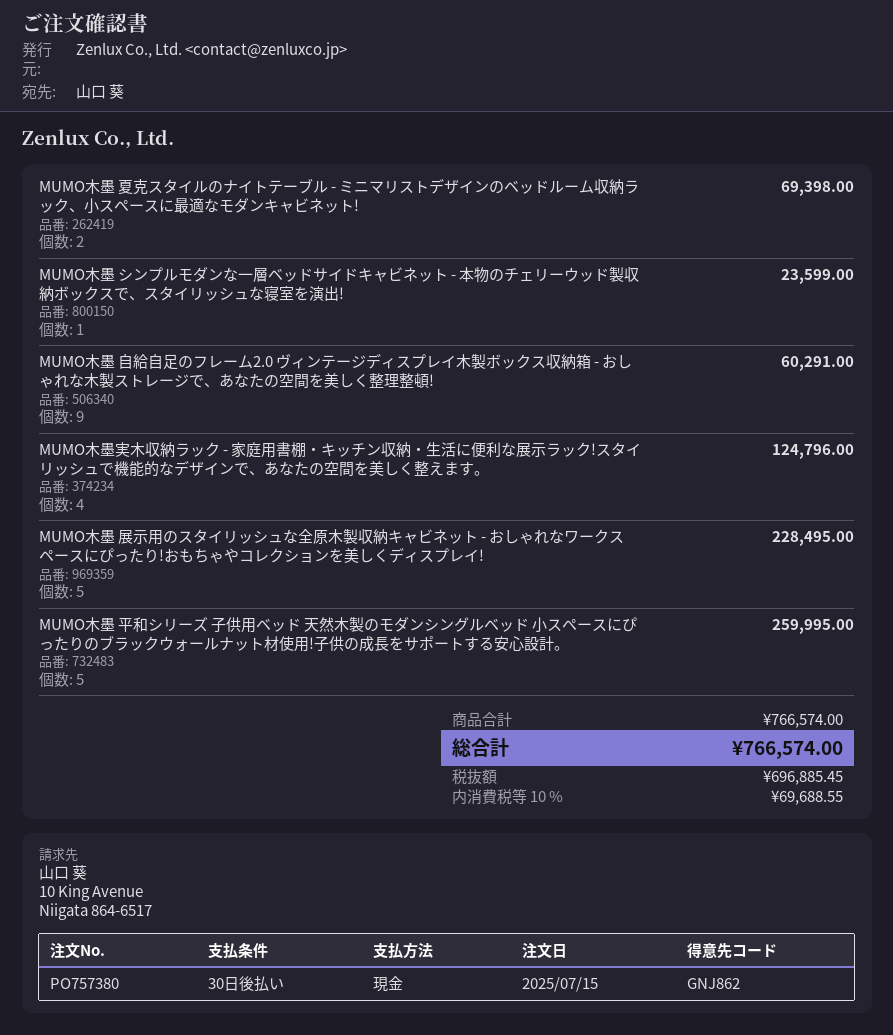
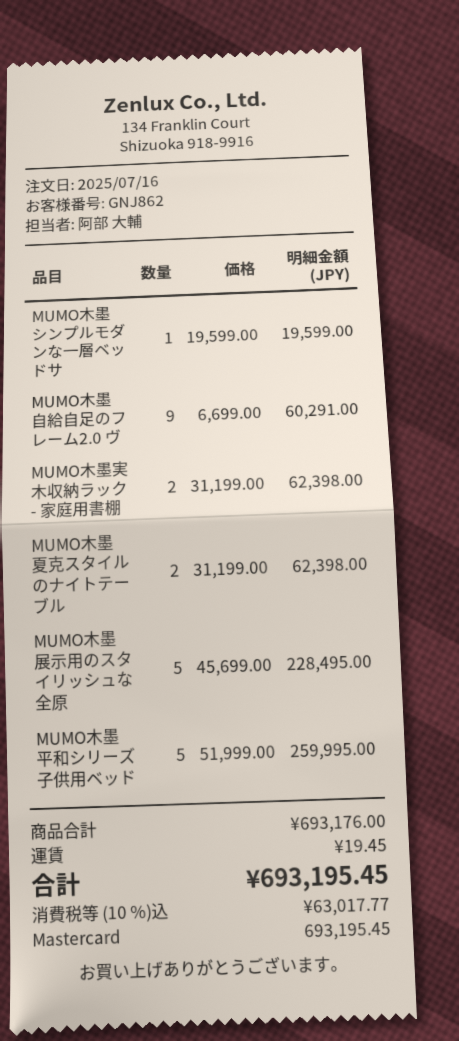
order date: 2025-07-15 -> 2025-07-16
payment method: cash -> Mastercard
MUMO木墨 夏克スタイルのナイトテーブル - ミニマリストデザインのベッドルーム収納ラック、小スペースに最適なモダンキャビネット!: 2 for 69398.00 -> 2 for 62398.00
MUMO木墨 シンプルモダンな一層ベッドサイドキャビネット - 本物のチェリーウッド製収納ボックスで、スタイリッシュな寝室を演出!: 1 for 23599.00 -> 1 for 19599.00
MUMO木墨実木収納ラック - 家庭用書棚・キッチン収納・生活に便利な展示ラック!スタイリッシュで機能的なデザインで、あなたの空間を美しく整えます。: 4 for 124796.00 -> 2 for 62398.00
subtotal: 766574.00 -> 693176.00
shipping: none -> 19.45
tax: 10% = 69688.55 -> 10% = 63017.77
total: 766574.00 -> 693195.45

